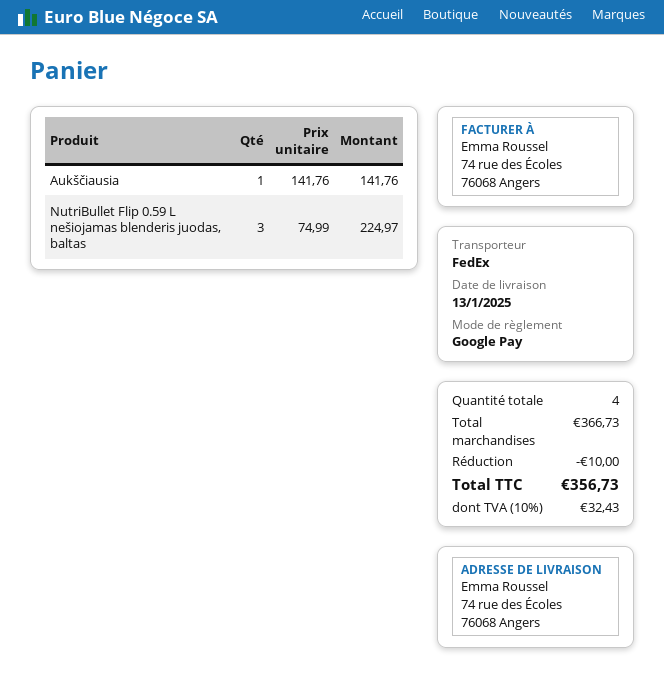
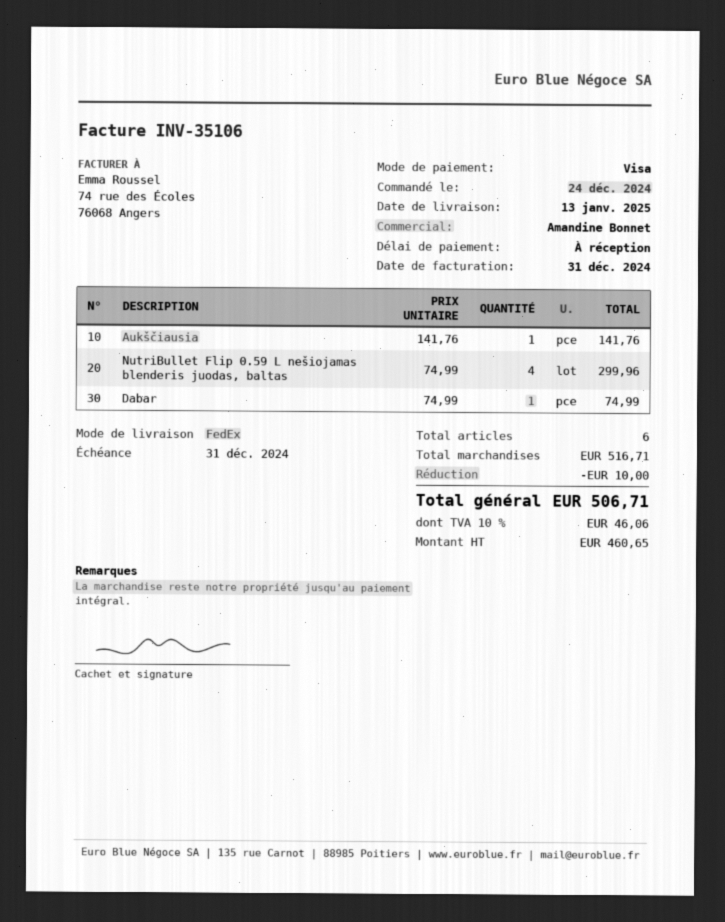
payment method: Google Pay -> Visa
NutriBullet Flip 0.59 L nešiojamas blenderis juodas, baltas: 3 x 74.99 = 224.97 -> 4 x 74.99 = 299.96
Dabar: none -> 1 x 74.99 = 74.99
total quantity: 4 -> 6
subtotal: 366.73 -> 516.71
tax: 10% = 32.43 -> 10% = 46.06
total: 356.73 -> 506.71

